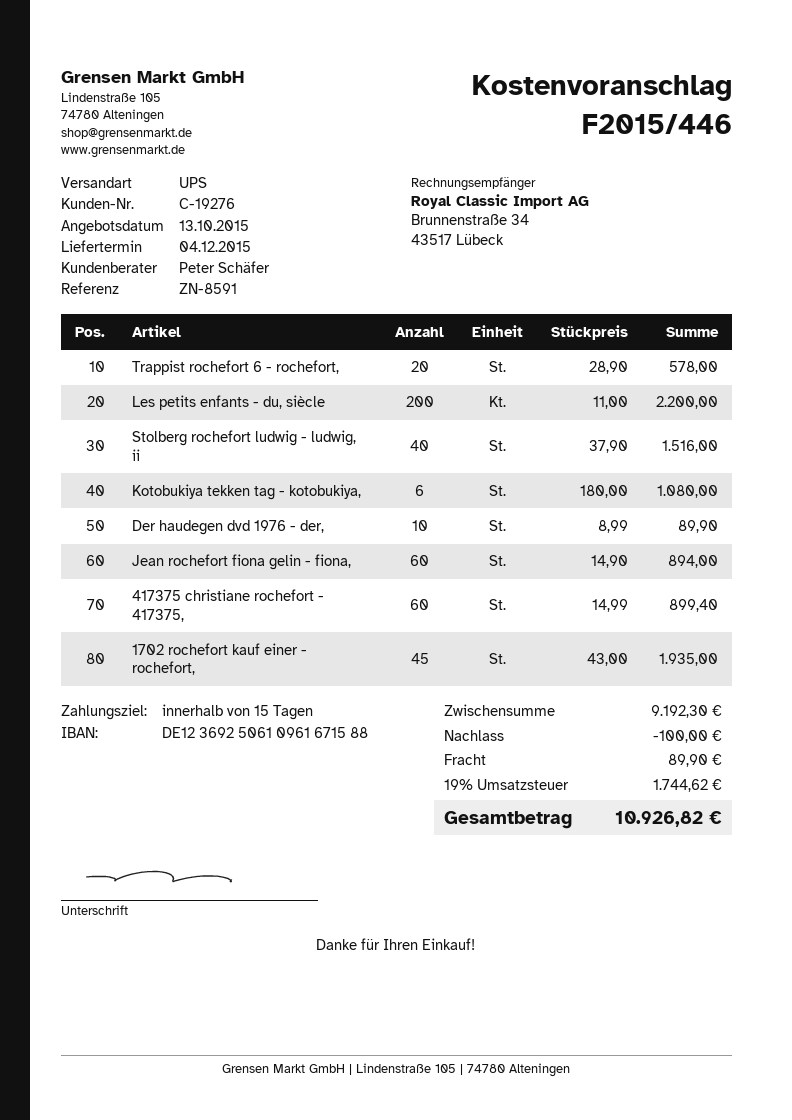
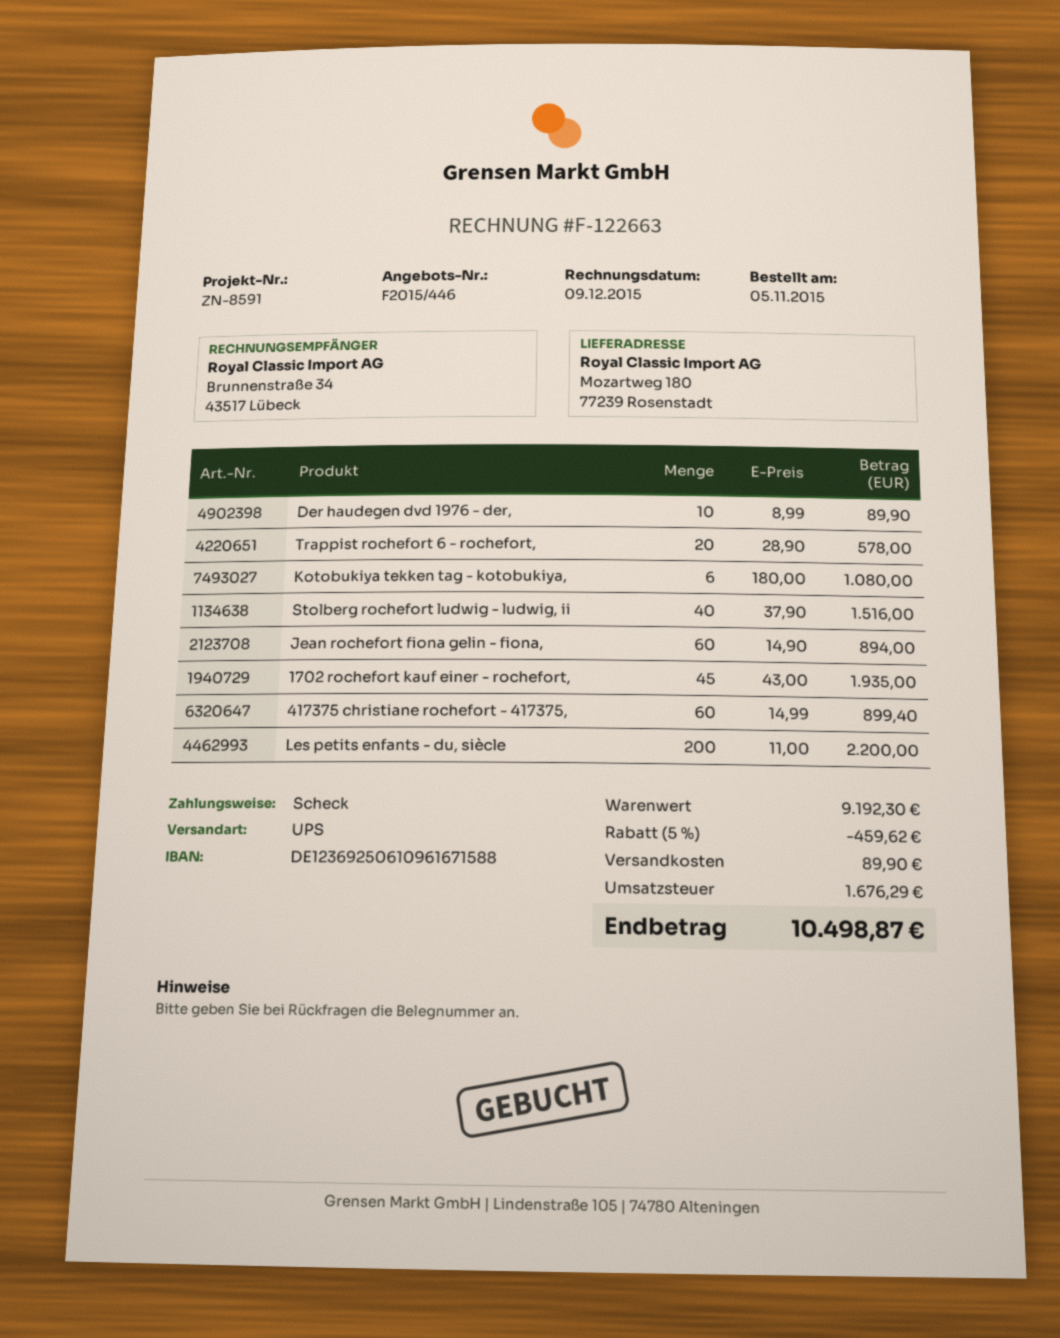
discount: 100.00 -> 459.62
tax: 1744.62 -> 1676.29
total: 10926.82 -> 10498.87

